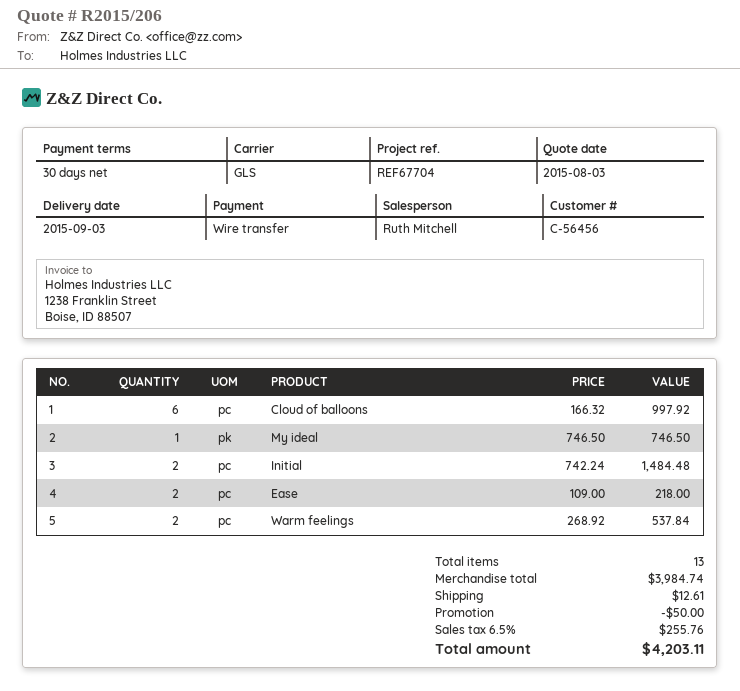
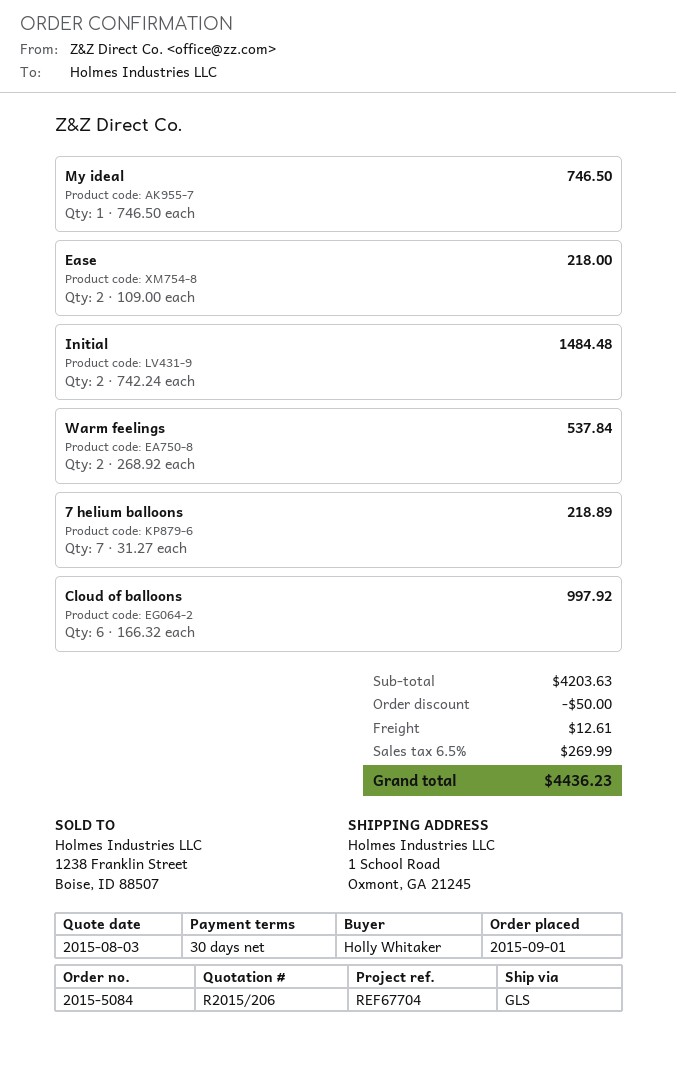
7 helium balloons: none -> 7 x 31.27 = 218.89
subtotal: 3984.74 -> 4203.63
tax: 6.5% = 255.76 -> 6.5% = 269.99
total: 4203.11 -> 4436.23

